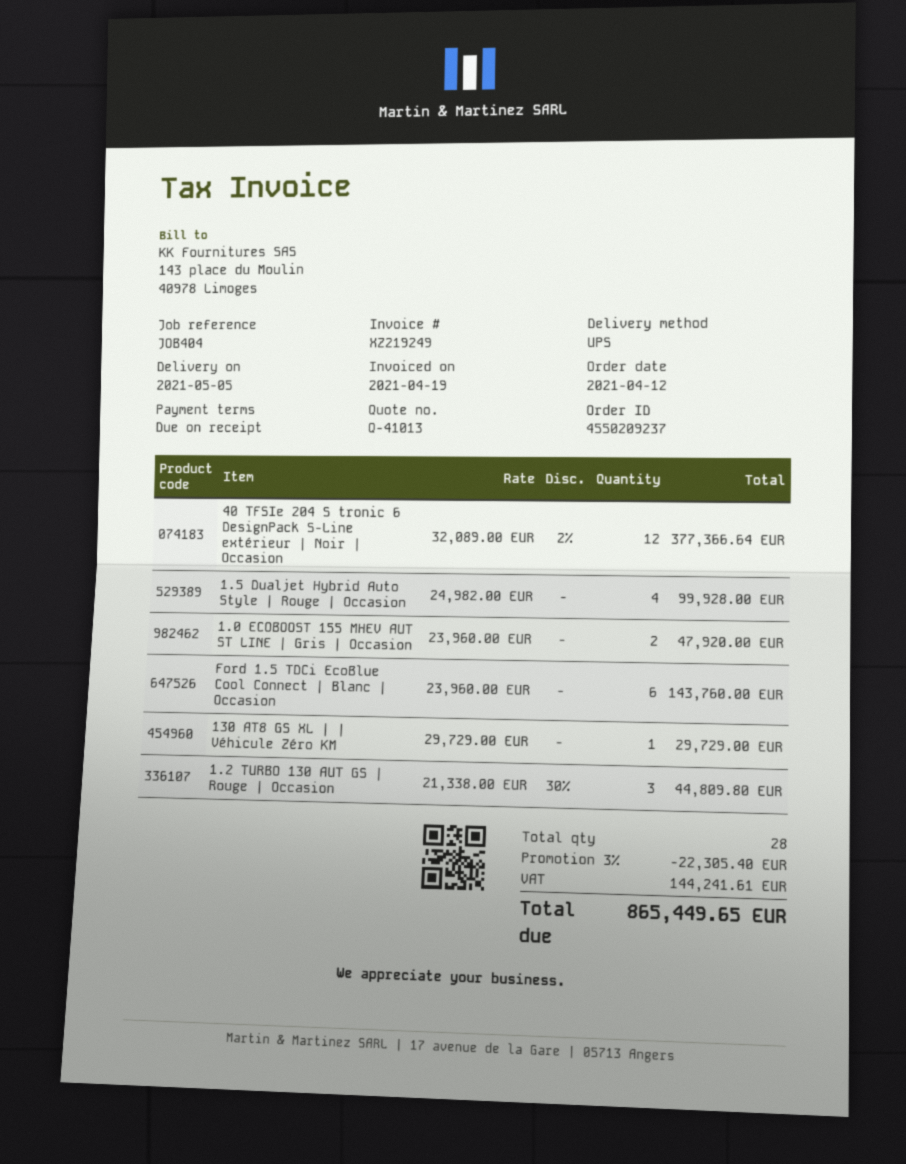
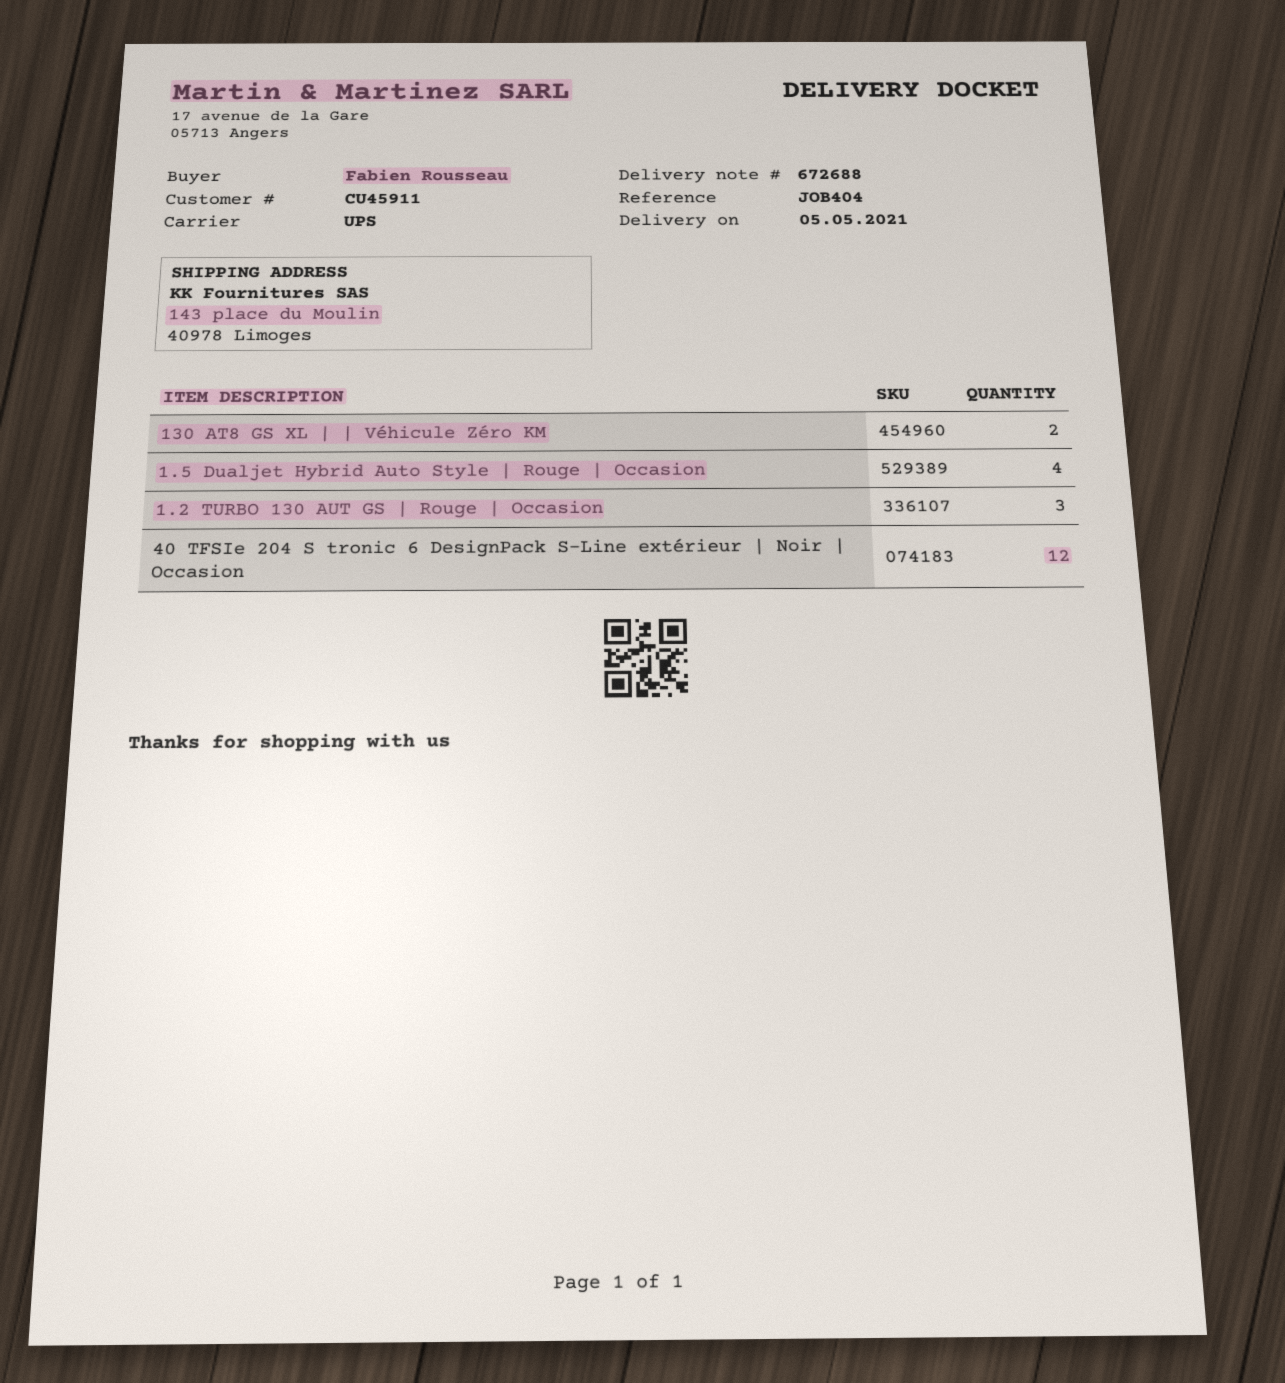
1.0 ECOBOOST 155 MHEV AUT ST LINE | Gris | Occasion: 2 -> none
Ford 1.5 TDCi EcoBlue Cool Connect | Blanc | Occasion: 6 -> none
130 AT8 GS XL | | Véhicule Zéro KM: 1 -> 2

